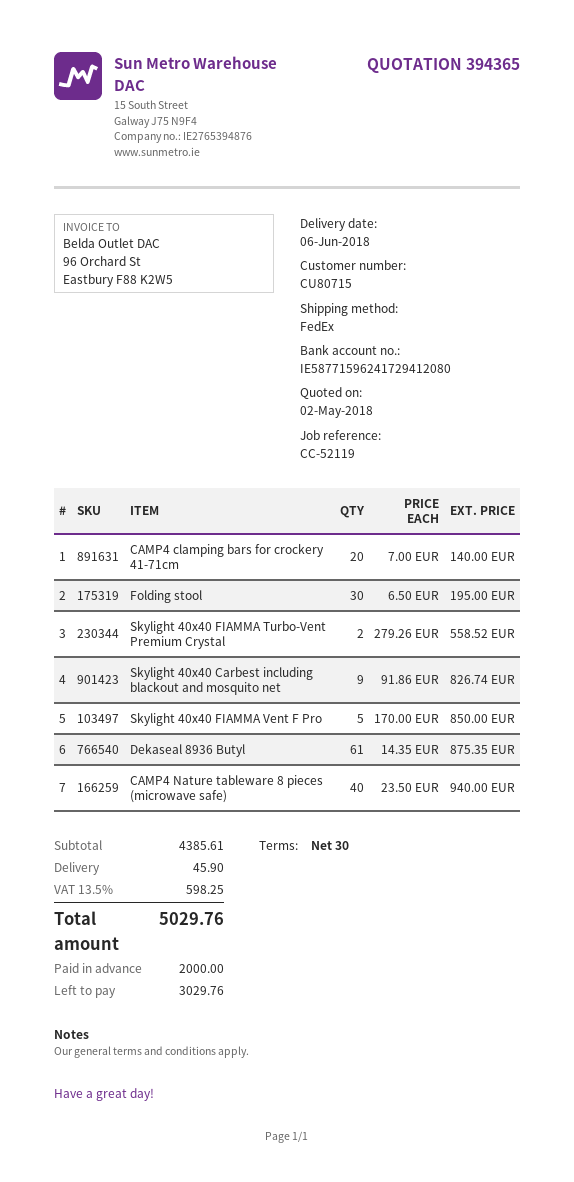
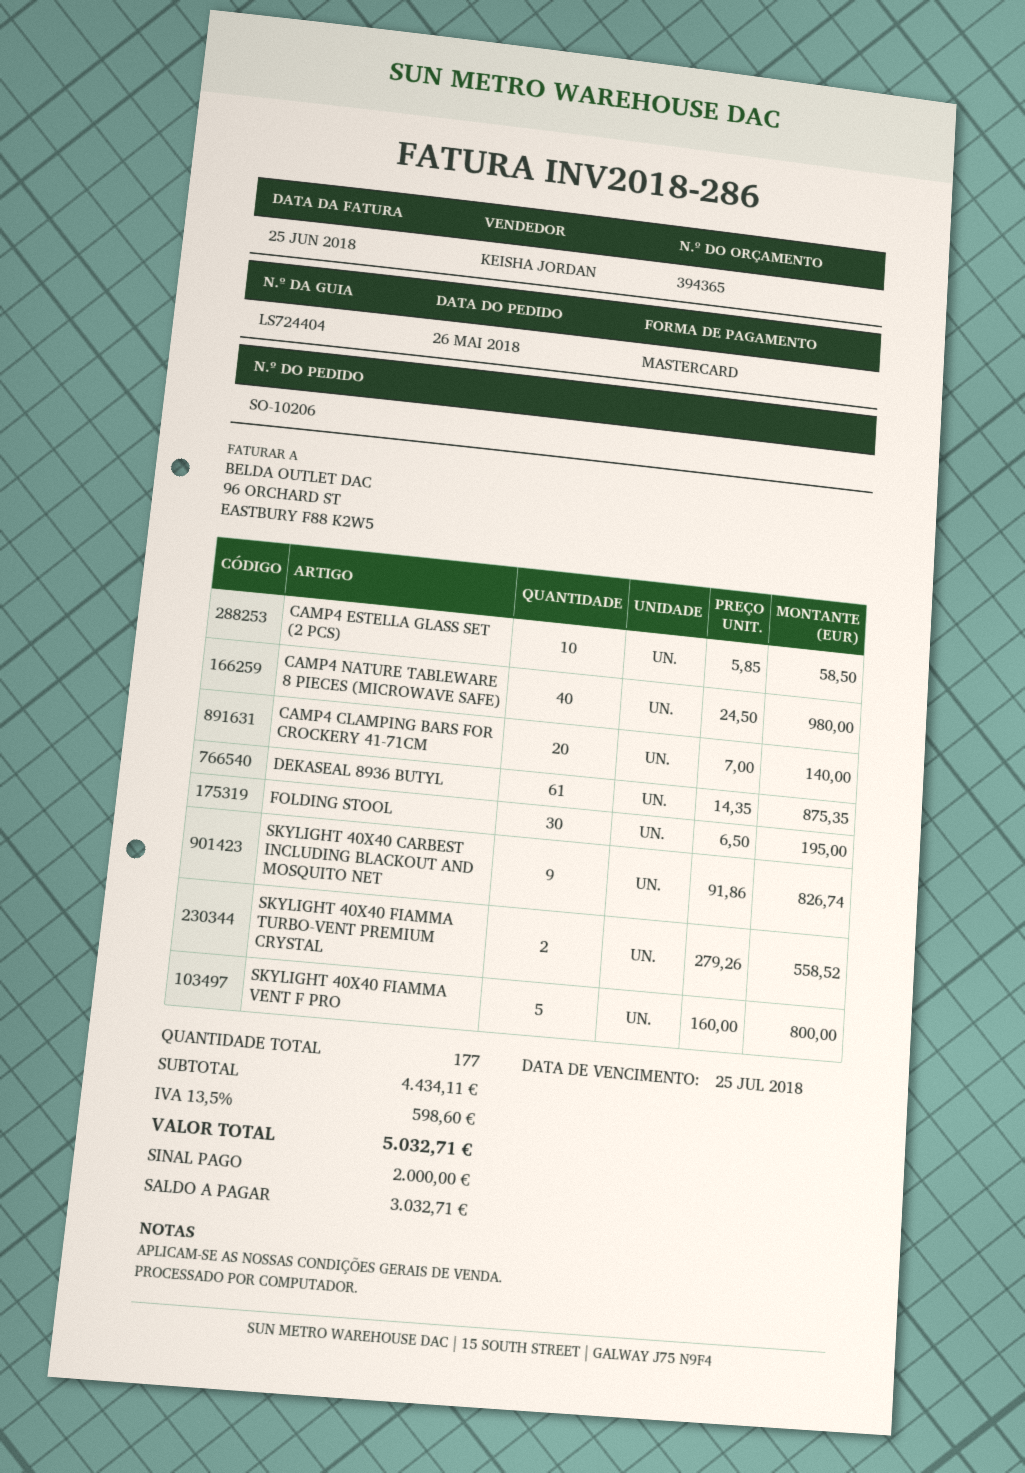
Skylight 40x40 FIAMMA Vent F Pro: 5 x 170.00 = 850.00 -> 5 x 160.00 = 800.00
CAMP4 Nature tableware 8 pieces (microwave safe): 40 x 23.50 = 940.00 -> 40 x 24.50 = 980.00
CAMP4 ESTELLA GLASS SET (2 PCS): none -> 10 x 5.85 = 58.50
subtotal: 4385.61 -> 4434.11
shipping: 45.90 -> none
tax: 13.5% = 598.25 -> 13.5% = 598.60
total: 5029.76 -> 5032.71
balance: 3029.76 -> 3032.71

